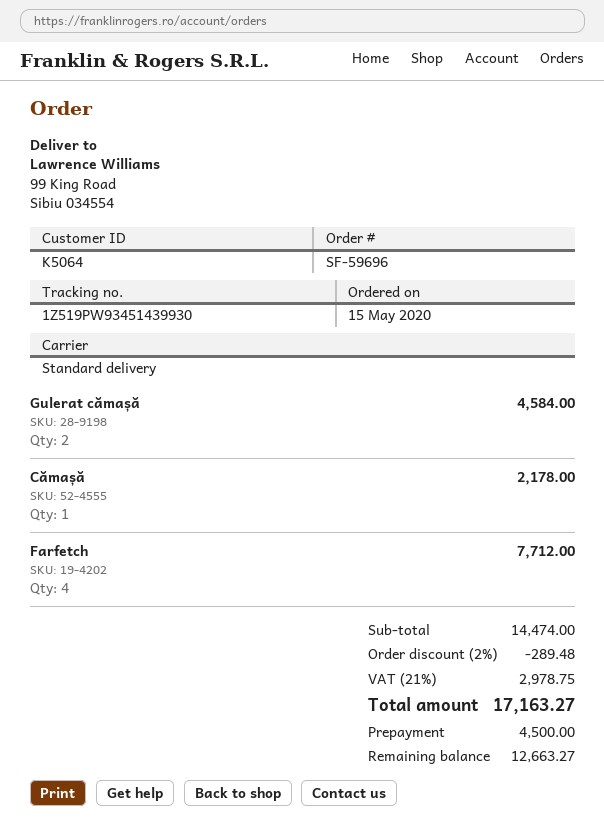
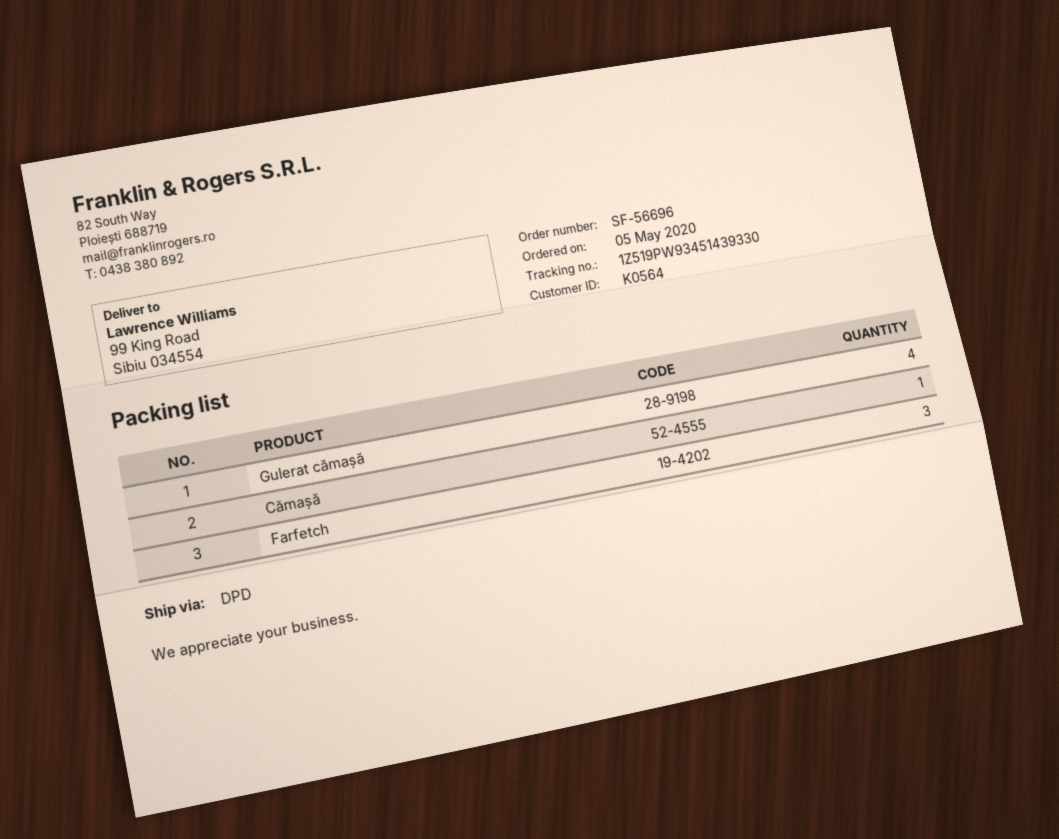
order number: SF-59696 -> SF-56696
order date: 2020-05-15 -> 2020-05-05
customer number: K5064 -> K0564
shipping method: standard -> DPD
tracking number: 1Z519PW93451439930 -> 1Z519PW93451439330
Gulerat cămașă: 2 -> 4
Farfetch: 4 -> 3

